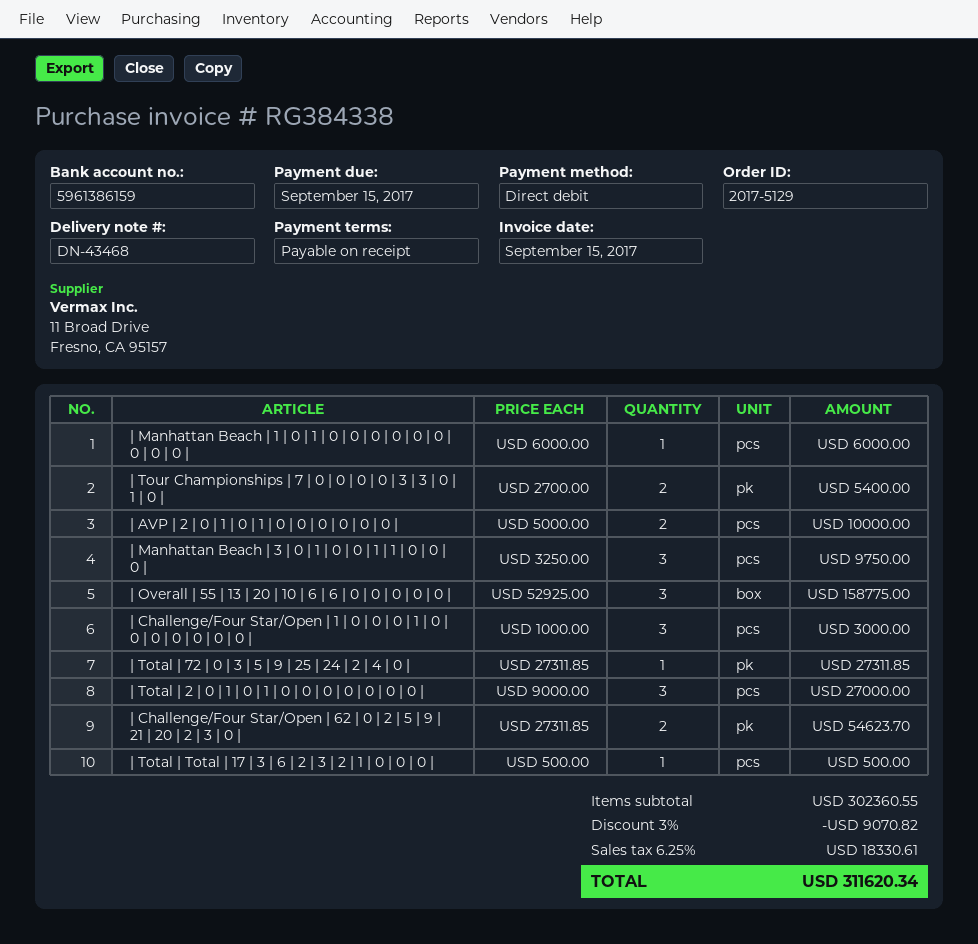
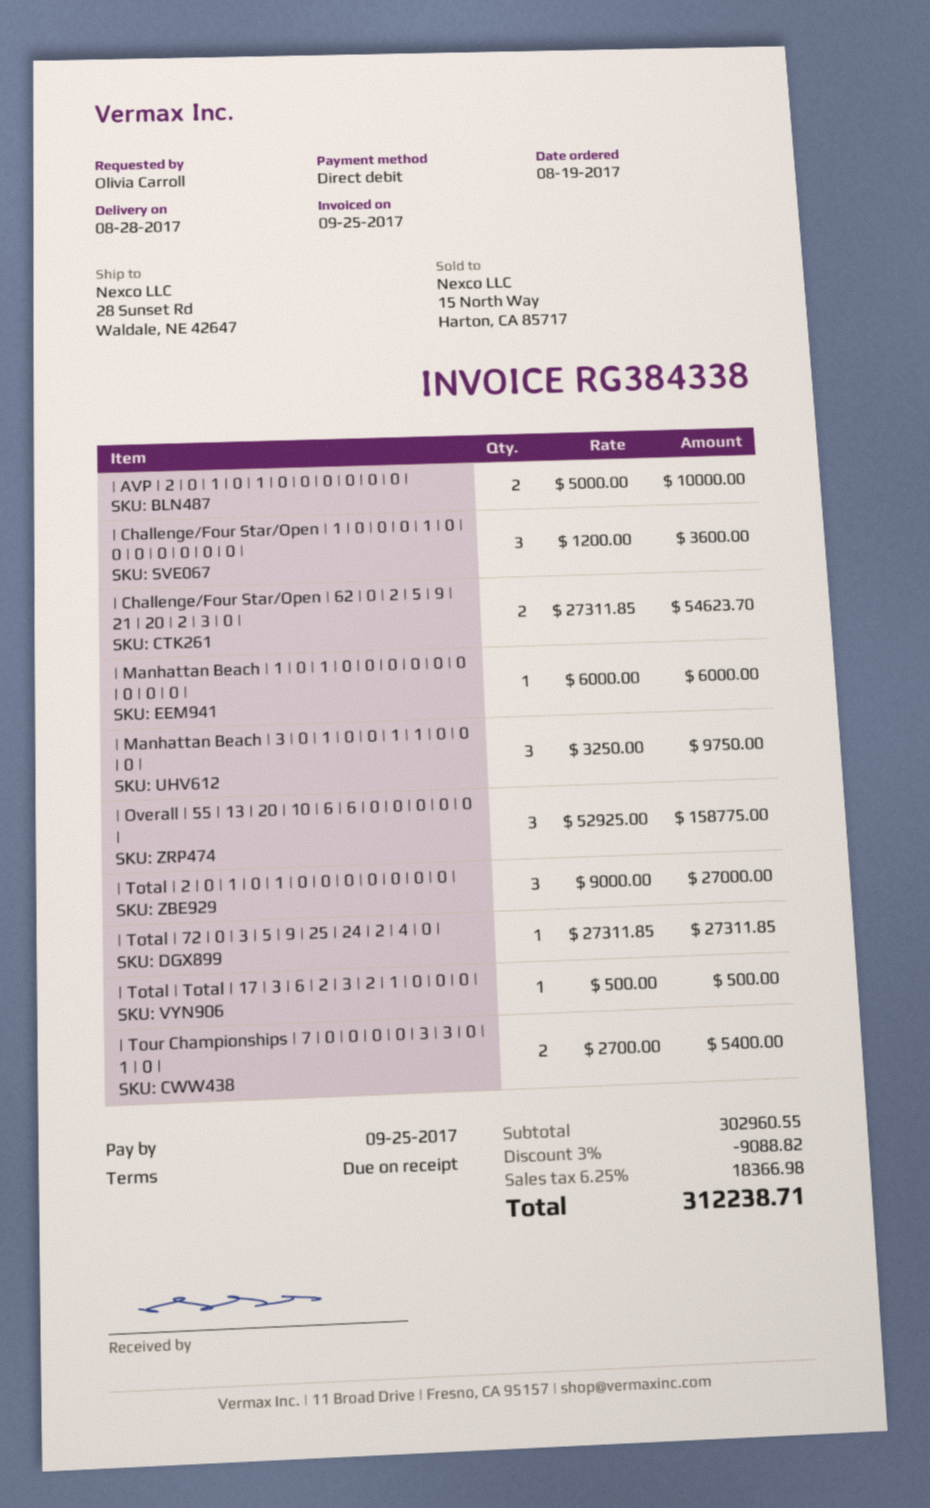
invoice date: 2017-09-15 -> 2017-09-25
due date: 2017-09-15 -> 2017-09-25
| Challenge/Four Star/Open | 1 | 0 | 0 | 0 | 1 | 0 | 0 | 0 | 0 | 0 | 0 | 0 |: 3 x 1000.00 = 3000.00 -> 3 x 1200.00 = 3600.00
subtotal: 302360.55 -> 302960.55
discount: 3% = 9070.82 -> 3% = 9088.82
tax: 6.25% = 18330.61 -> 6.25% = 18366.98
total: 311620.34 -> 312238.71

